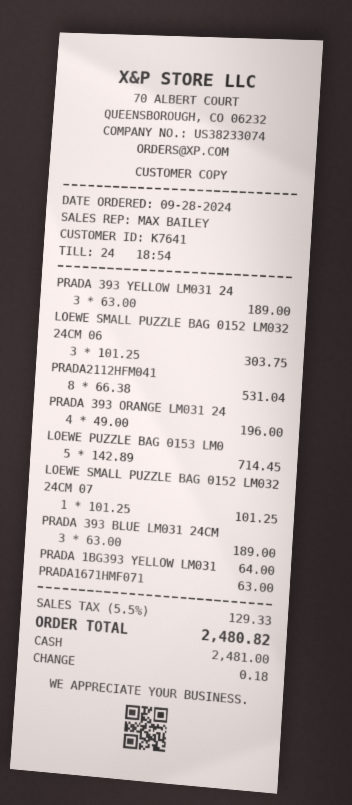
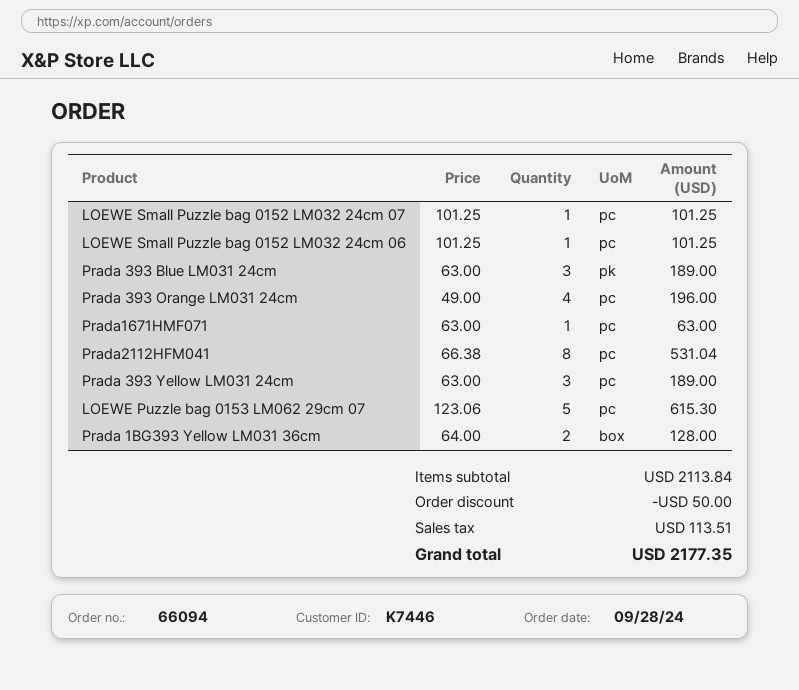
customer number: K7641 -> K7446
LOEWE SMALL PUZZLE BAG 0152 LM032 24CM 06: 3 x 101.25 = 303.75 -> 1 x 101.25 = 101.25
LOEWE PUZZLE BAG 0153 LM0: 5 x 142.89 = 714.45 -> 5 x 123.06 = 615.30
PRADA 1BG393 YELLOW LM031: 1 x 64.00 = 64.00 -> 2 x 64.00 = 128.00
discount: none -> 50.00
tax: 129.33 -> 113.51
total: 2480.82 -> 2177.35

